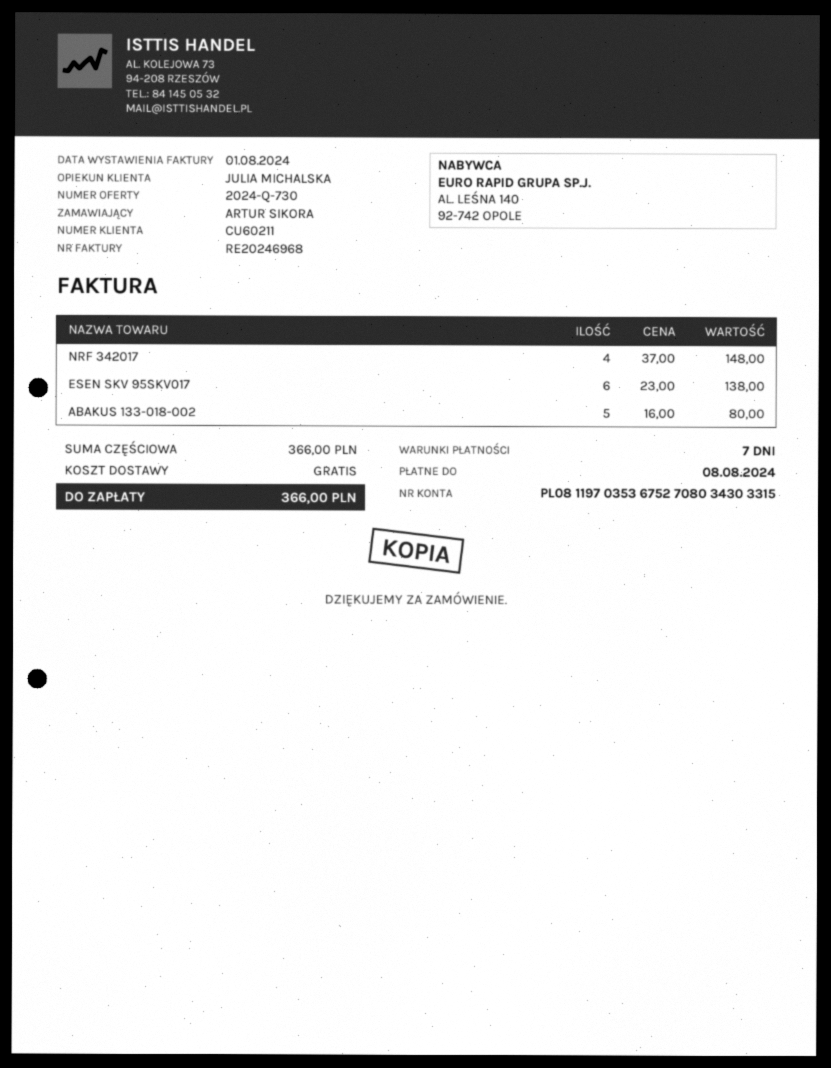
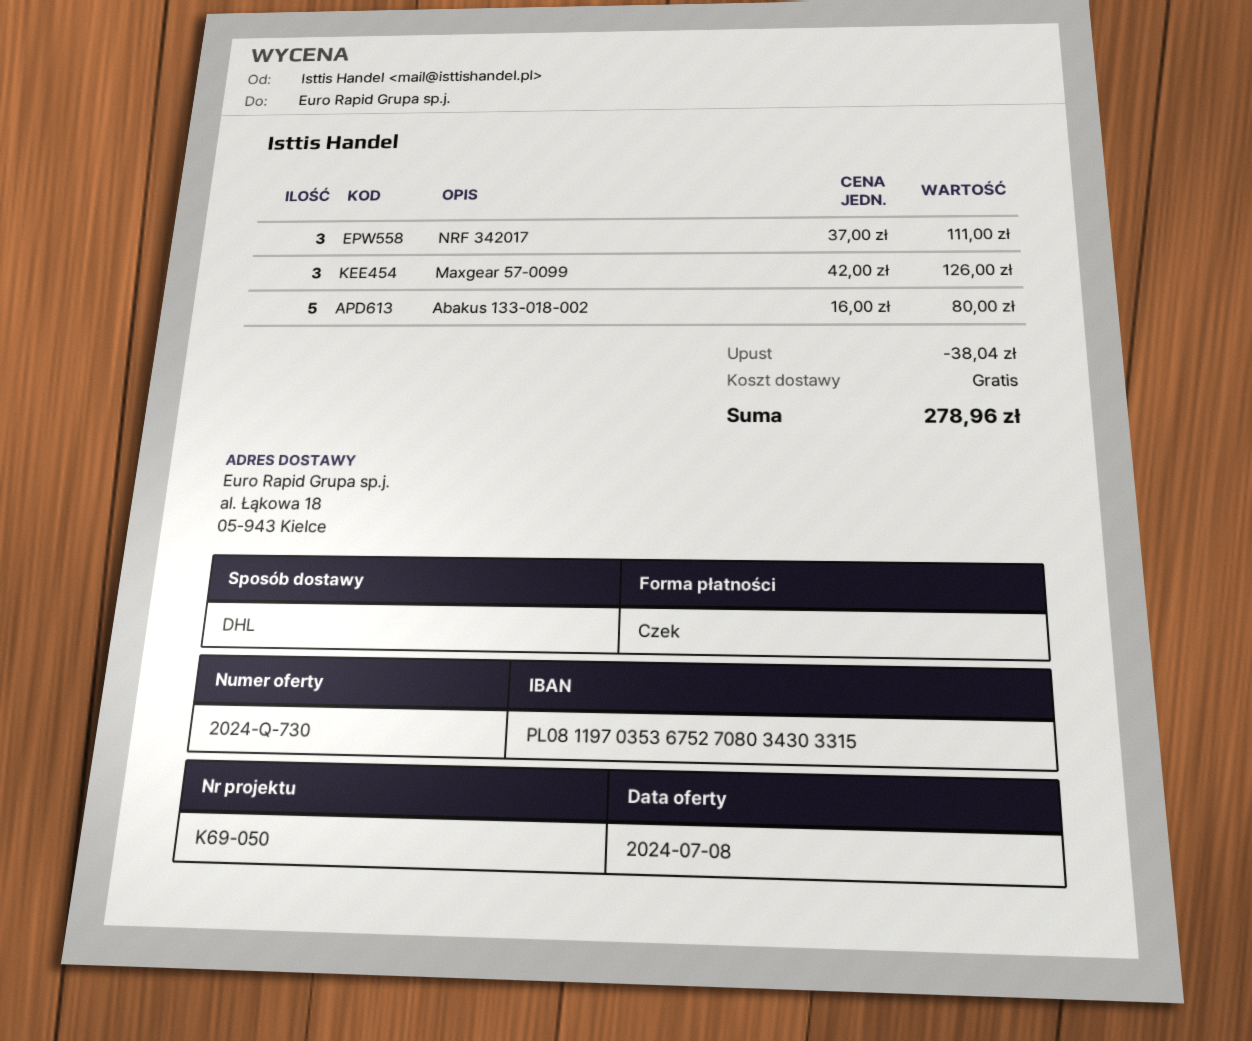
NRF 342017: 4 x 37.00 = 148.00 -> 3 x 37.00 = 111.00
ESEN SKV 95SKV017: 6 x 23.00 = 138.00 -> none
Maxgear 57-0099: none -> 3 x 42.00 = 126.00
discount: none -> 38.04
total: 366.00 -> 278.96

